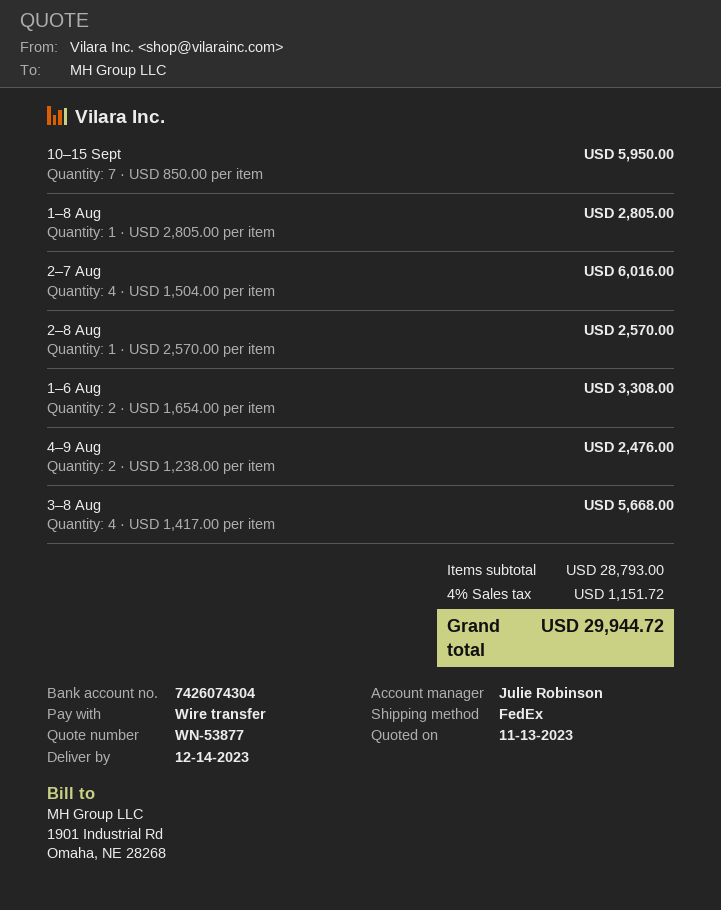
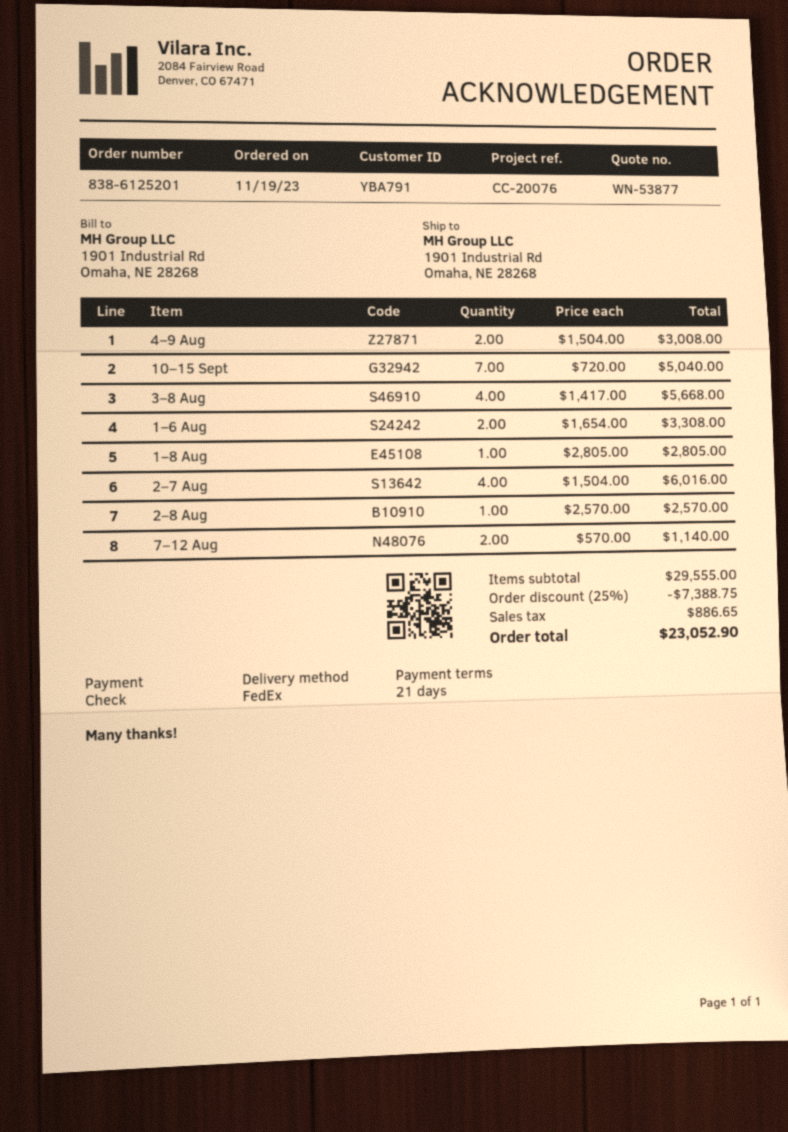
payment method: bank transfer -> cheque
10–15 Sept: 7 x 850.00 = 5950.00 -> 7 x 720.00 = 5040.00
4–9 Aug: 2 x 1238.00 = 2476.00 -> 2 x 1504.00 = 3008.00
7–12 Aug: none -> 2 x 570.00 = 1140.00
subtotal: 28793.00 -> 29555.00
discount: none -> 25% = 7388.75
tax: 1151.72 -> 886.65
total: 29944.72 -> 23052.90

